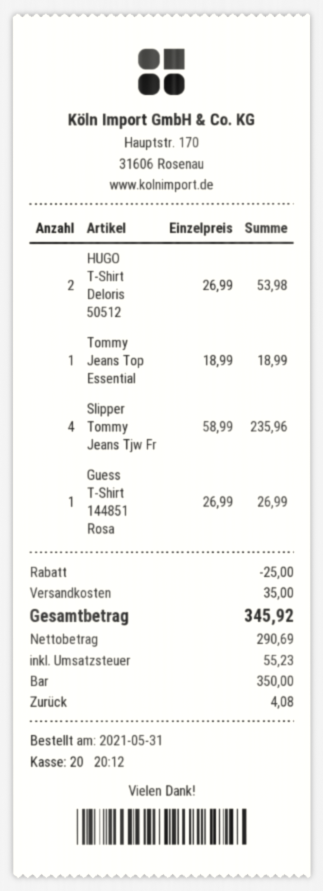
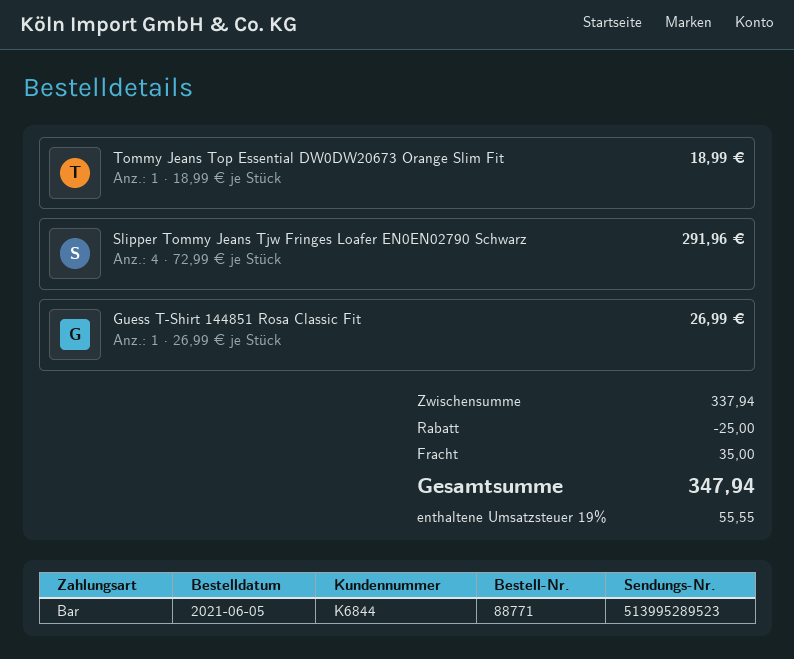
order date: 2021-05-31 -> 2021-06-05
HUGO T-Shirt Deloris 50512: 2 x 26.99 = 53.98 -> none
Slipper Tommy Jeans Tjw Fr: 4 x 58.99 = 235.96 -> 4 x 72.99 = 291.96
tax: 55.23 -> 55.55
total: 345.92 -> 347.94

